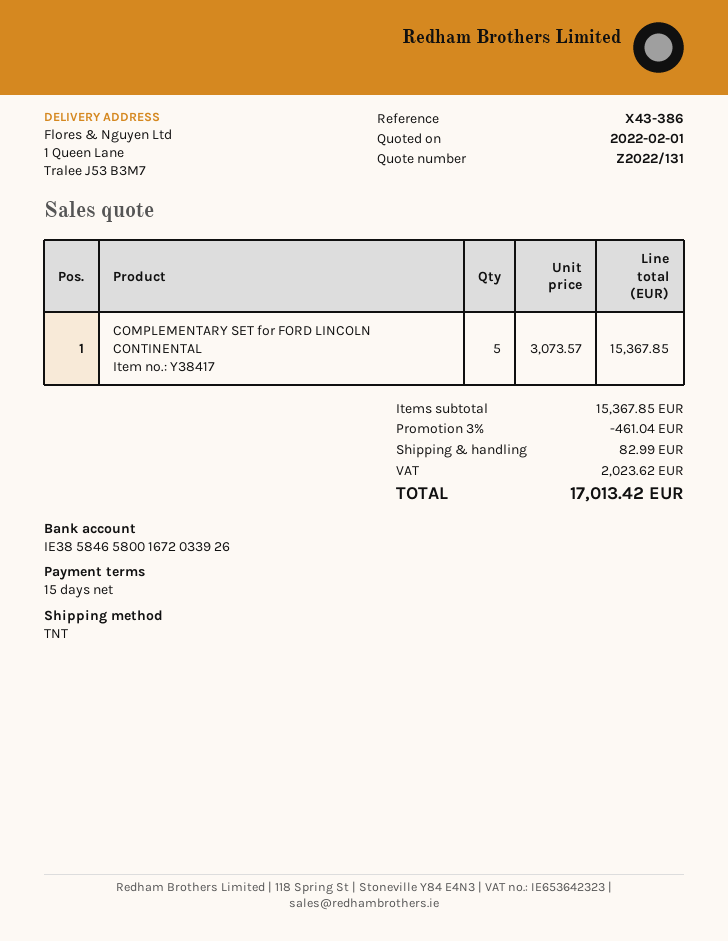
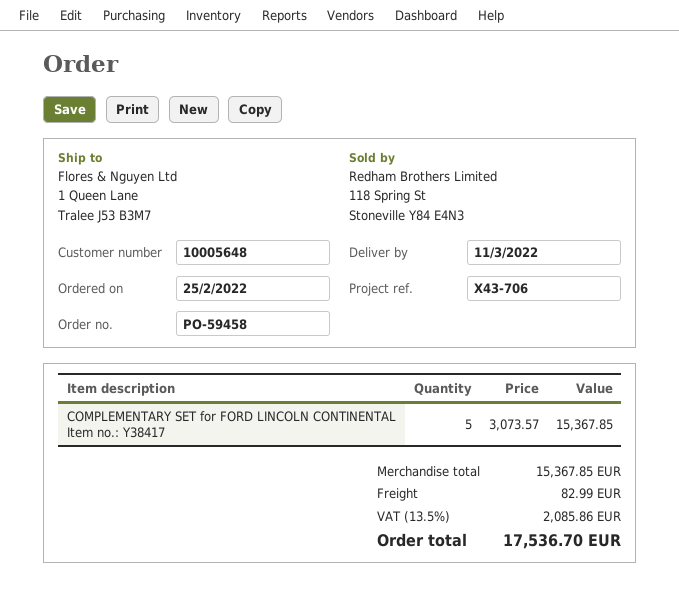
reference: X43-386 -> X43-706
discount: 3% = 461.04 -> none
tax: 2023.62 -> 2085.86
total: 17013.42 -> 17536.70

